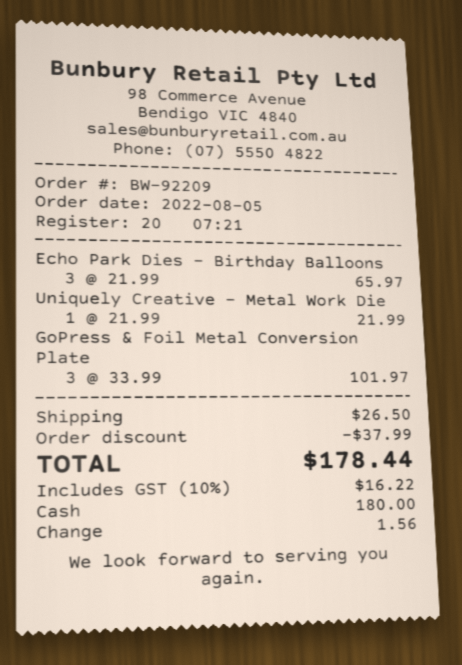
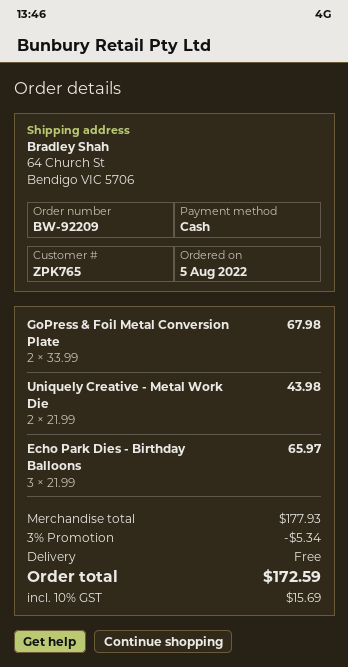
Uniquely Creative - Metal Work Die: 1 x 21.99 = 21.99 -> 2 x 21.99 = 43.98
GoPress & Foil Metal Conversion Plate: 3 x 33.99 = 101.97 -> 2 x 33.99 = 67.98
discount: 37.99 -> 5.34
shipping: 26.50 -> 0.00
tax: 10% = 16.22 -> 10% = 15.69
total: 178.44 -> 172.59

